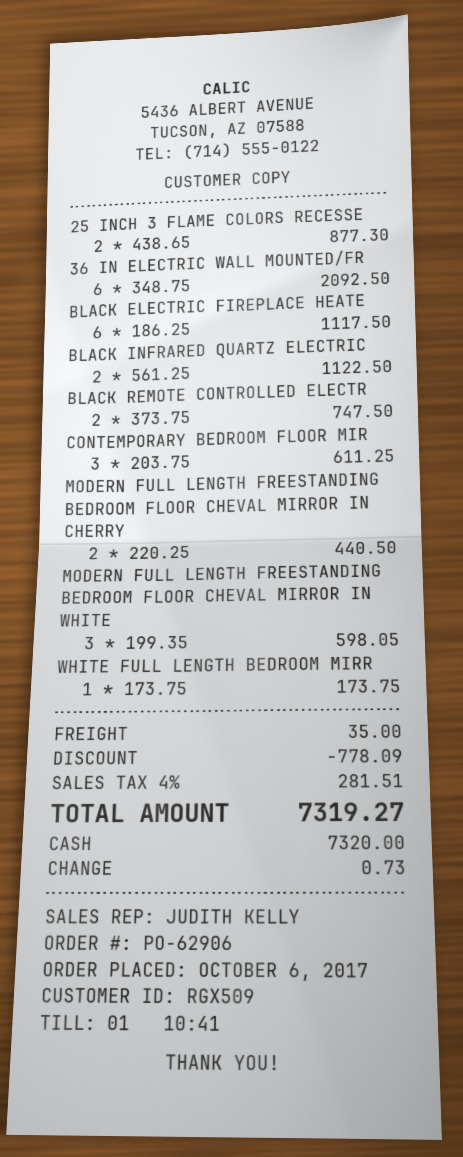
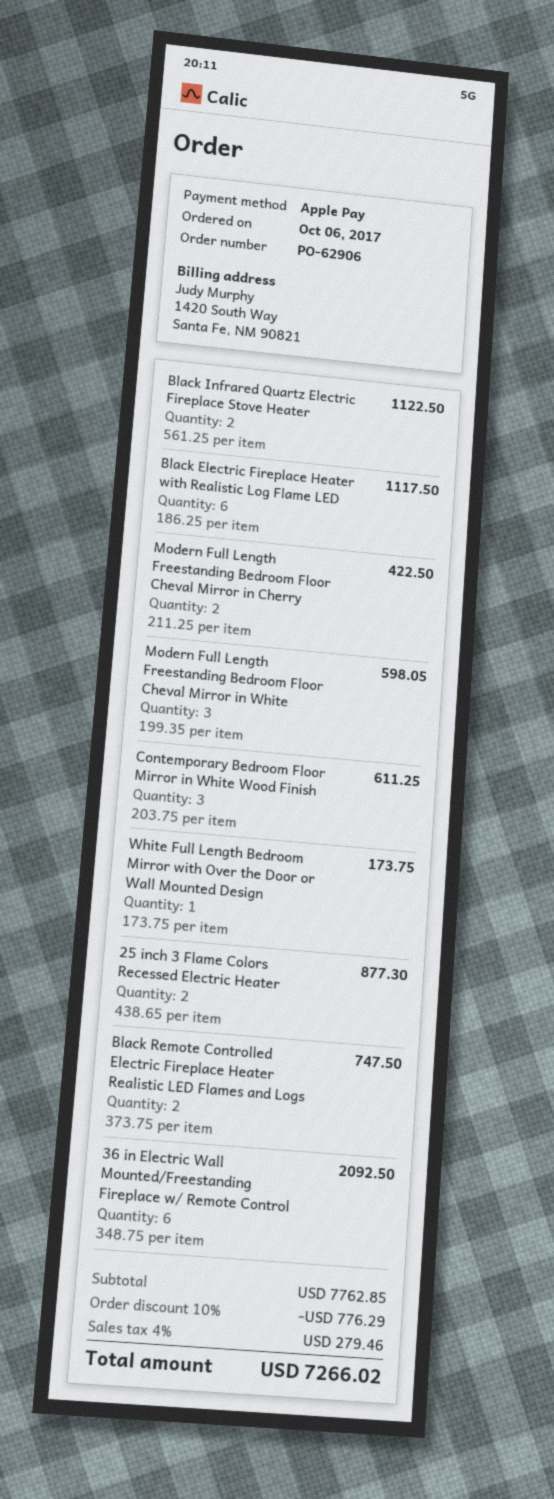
payment method: cash -> Apple Pay
MODERN FULL LENGTH FREESTANDING BEDROOM FLOOR CHEVAL MIRROR IN CHERRY: 2 x 220.25 = 440.50 -> 2 x 211.25 = 422.50
discount: 778.09 -> 776.29
shipping: 35.00 -> none
tax: 4% = 281.51 -> 4% = 279.46
total: 7319.27 -> 7266.02

